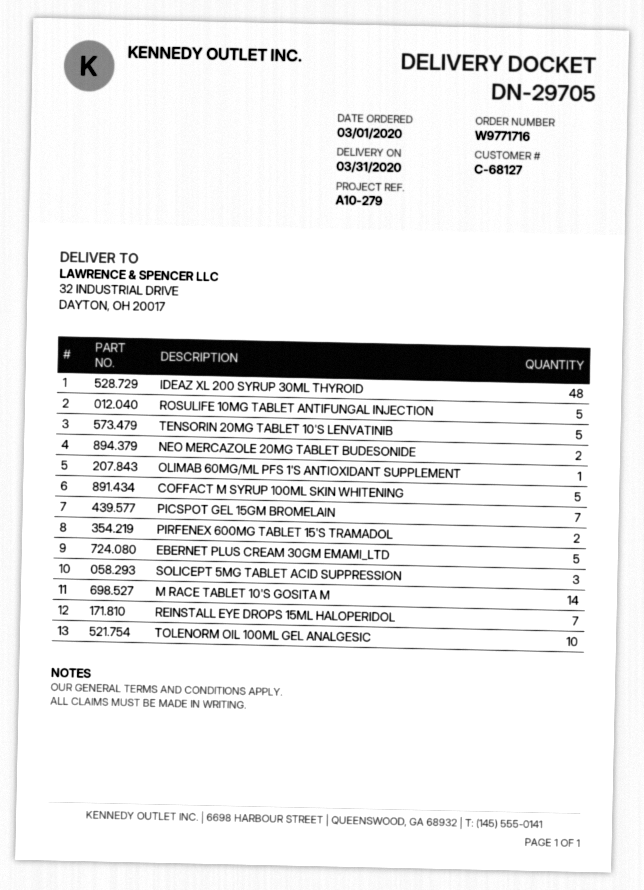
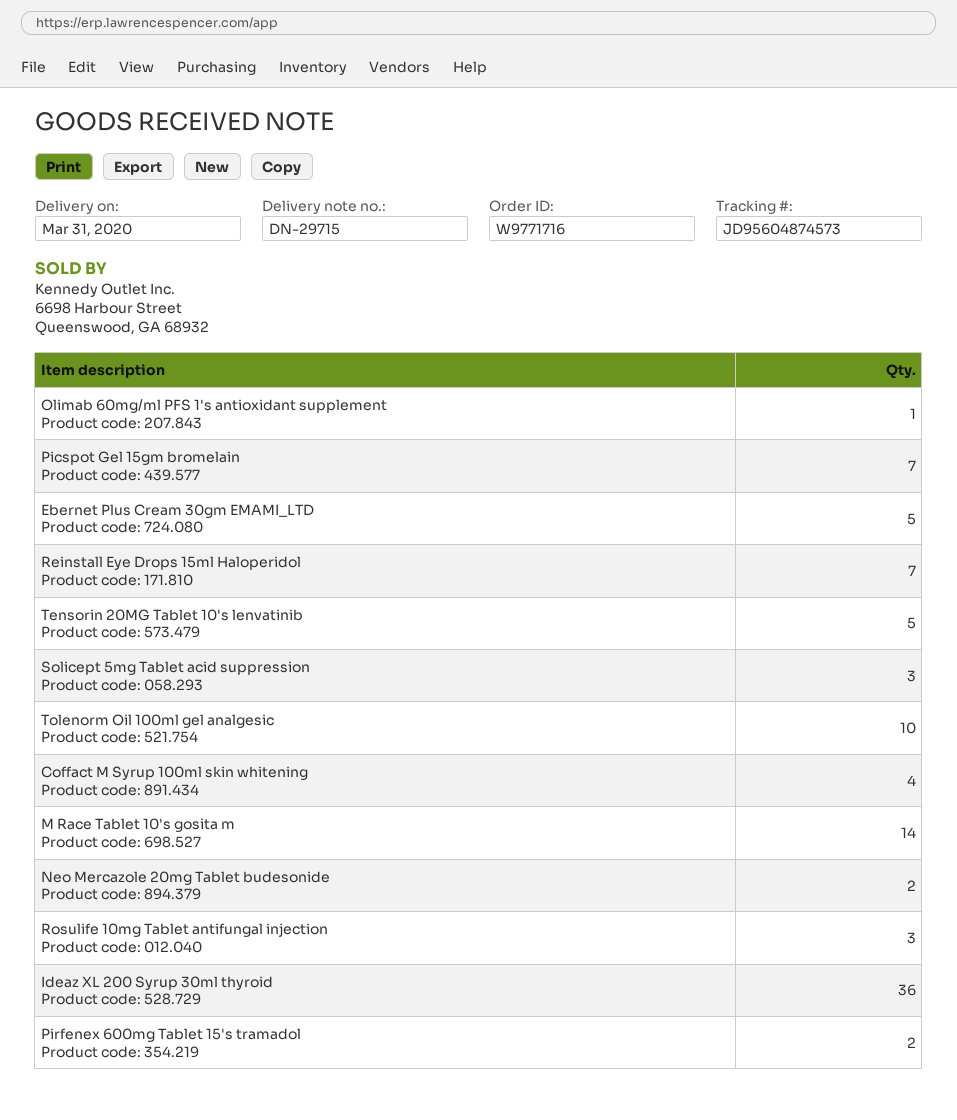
delivery note number: DN-29705 -> DN-29715
IDEAZ XL 200 SYRUP 30ML THYROID: 48 -> 36
ROSULIFE 10MG TABLET ANTIFUNGAL INJECTION: 5 -> 3
COFFACT M SYRUP 100ML SKIN WHITENING: 5 -> 4

